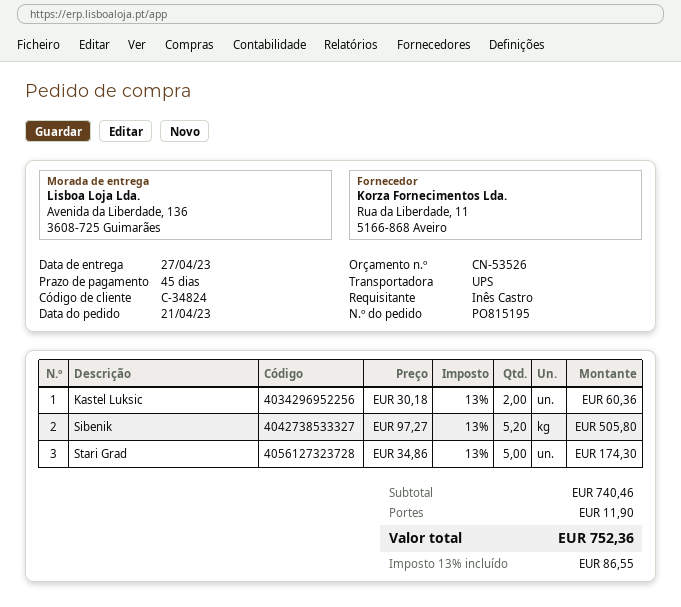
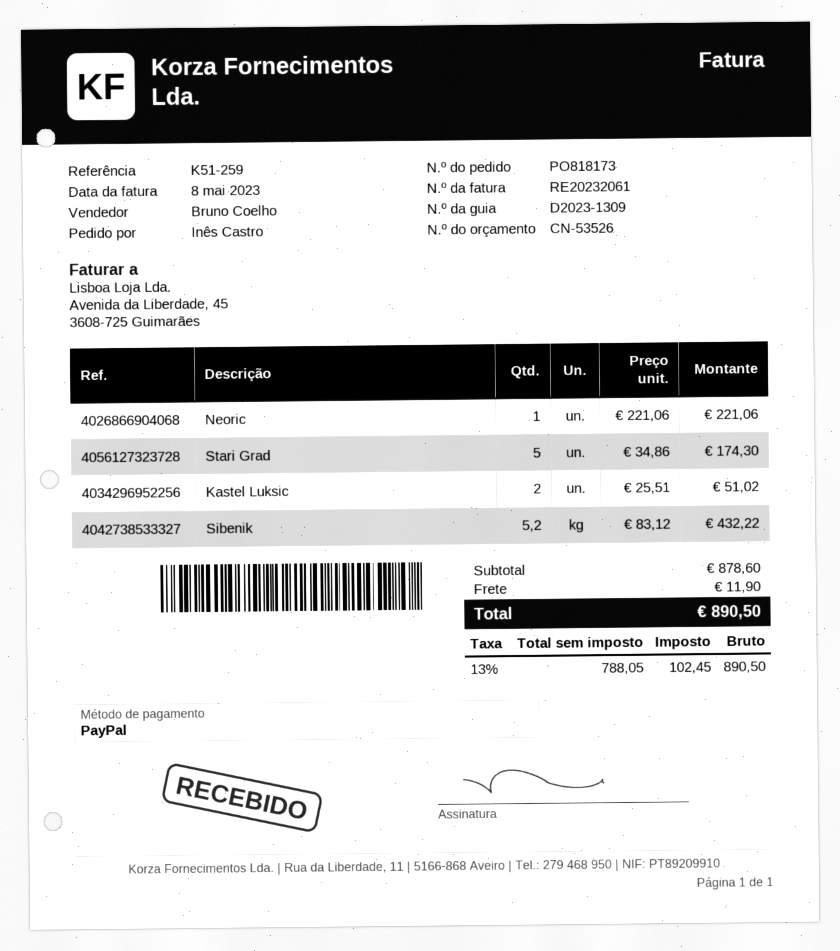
order number: PO815195 -> PO818173
Kastel Luksic: 2 x 30.18 = 60.36 -> 2 x 25.51 = 51.02
Sibenik: 5.2 x 97.27 = 505.80 -> 5.2 x 83.12 = 432.22
Neoric: none -> 1 x 221.06 = 221.06
subtotal: 740.46 -> 878.60
tax: 13% = 86.55 -> 13% = 102.45
total: 752.36 -> 890.50

